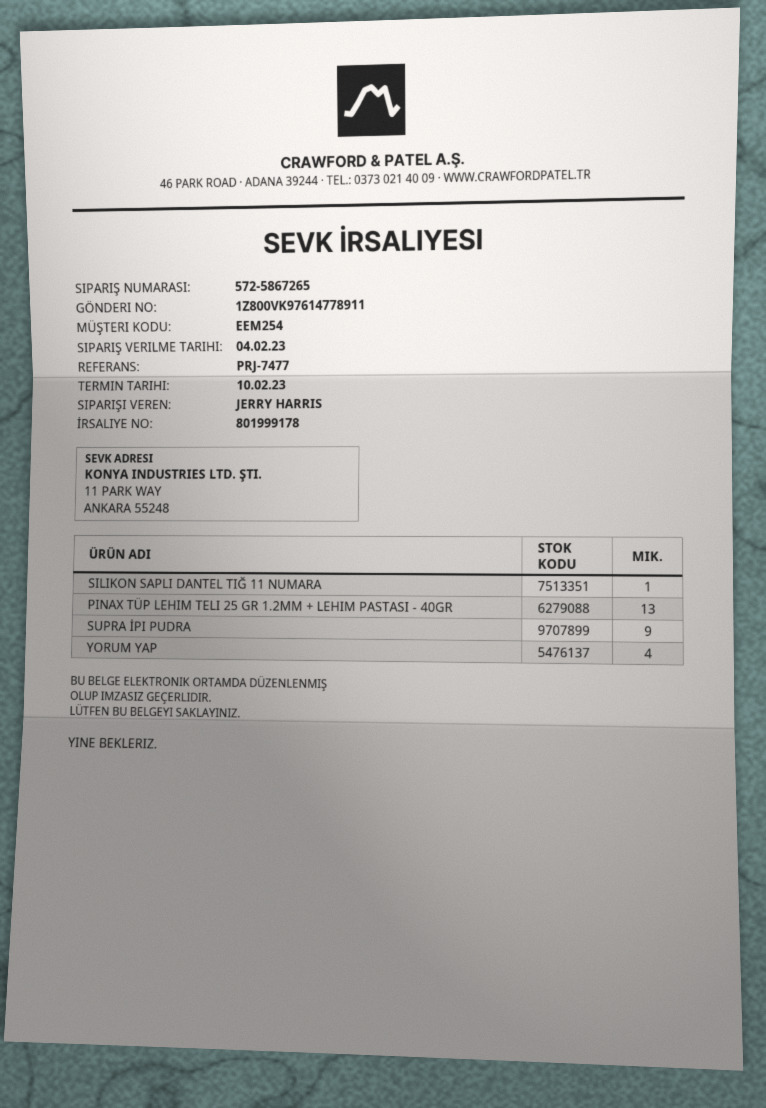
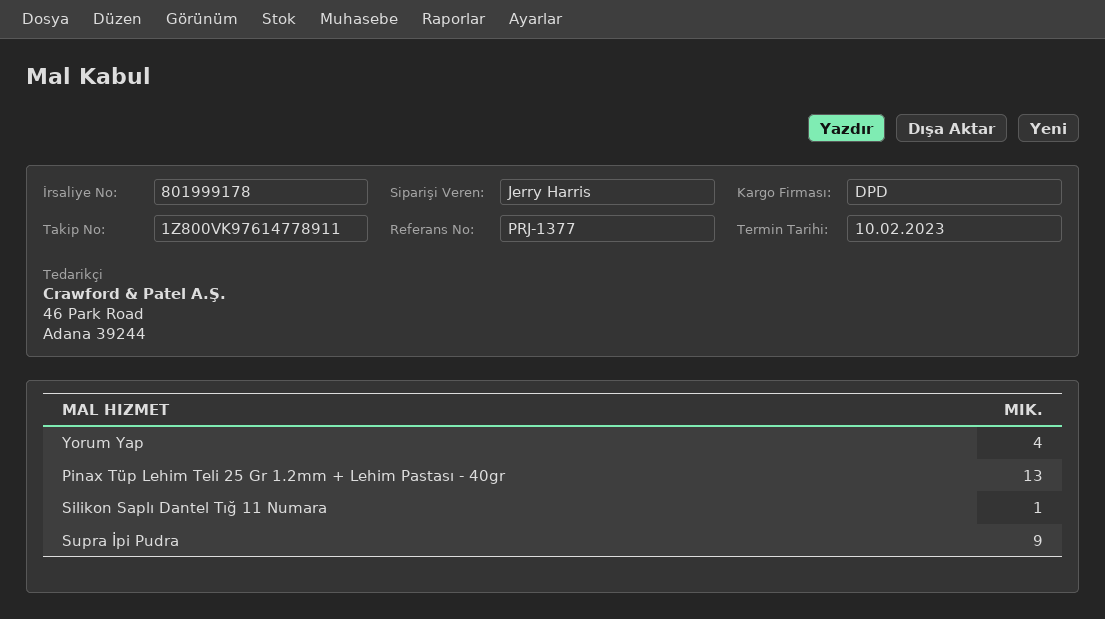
reference: PRJ-7477 -> PRJ-1377

